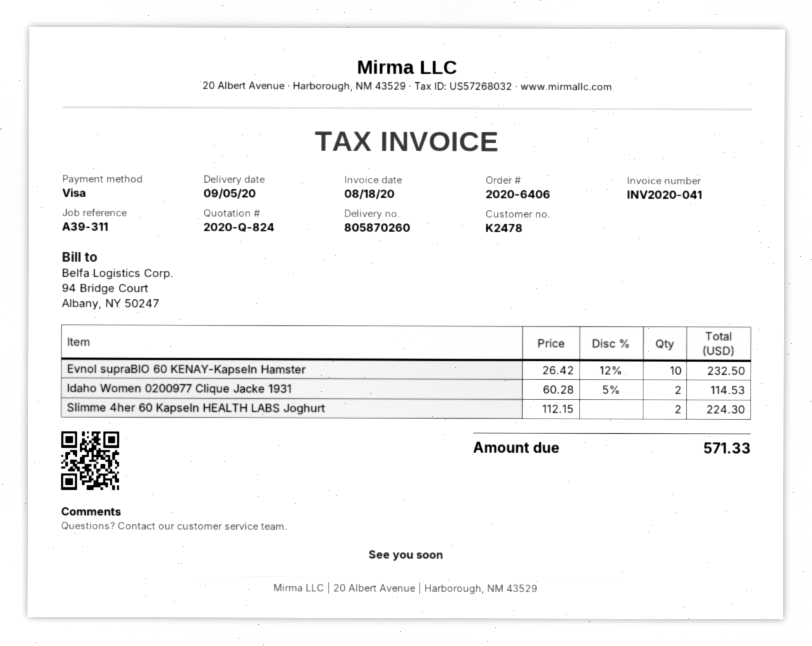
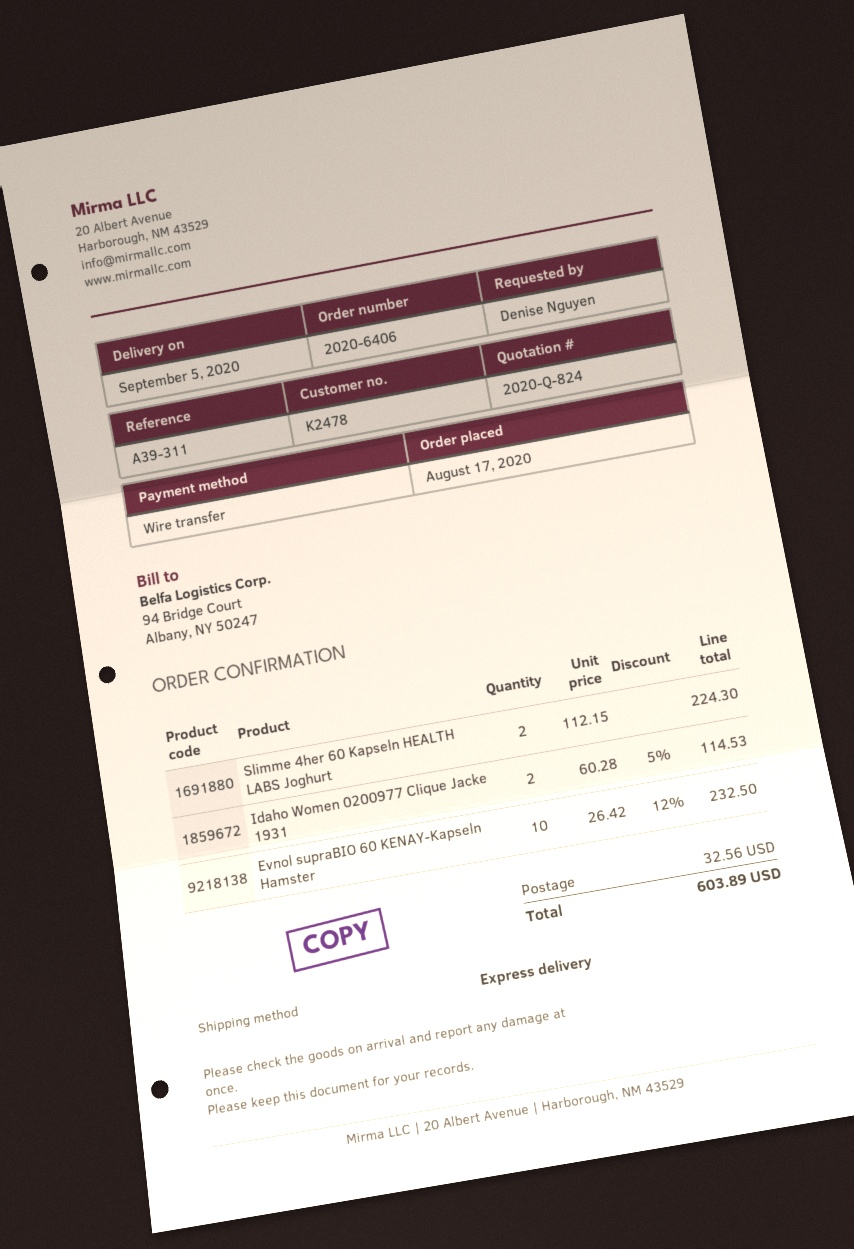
payment method: Visa -> bank transfer
shipping: none -> 32.56
total: 571.33 -> 603.89

